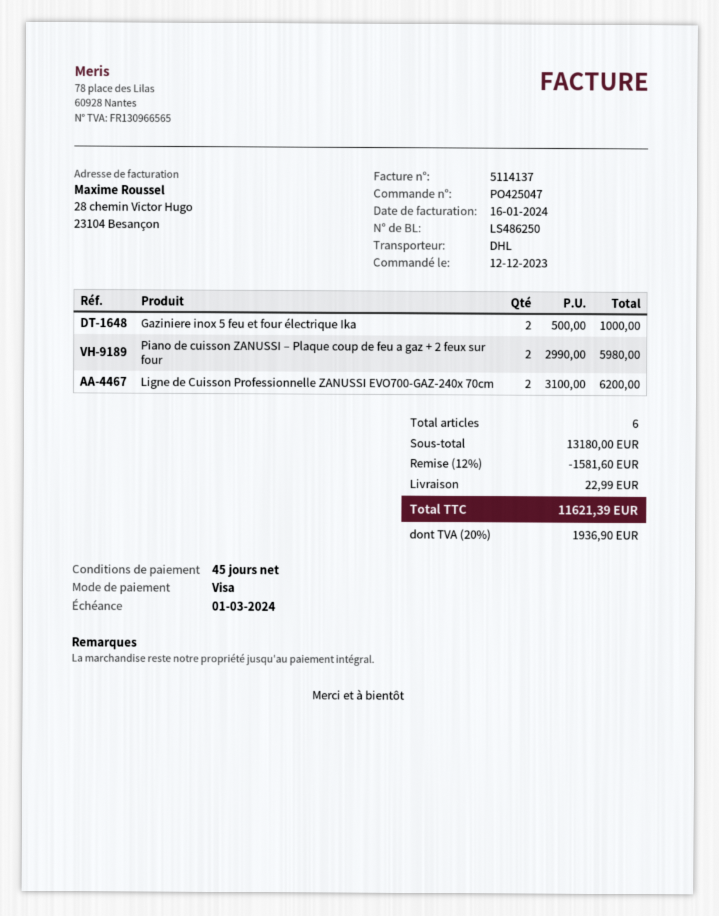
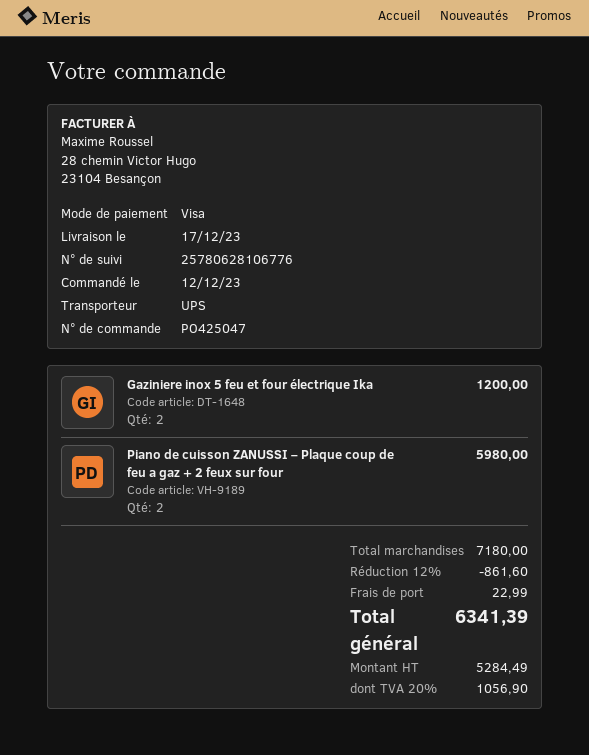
shipping method: DHL -> UPS
Gaziniere inox 5 feu et four électrique Ika: 2 for 1000.00 -> 2 for 1200.00
Ligne de Cuisson Professionnelle ZANUSSI EVO700-GAZ-240x 70cm: 2 for 6200.00 -> none
subtotal: 13180.00 -> 7180.00
discount: 12% = 1581.60 -> 12% = 861.60
tax: 20% = 1936.90 -> 20% = 1056.90
total: 11621.39 -> 6341.39

